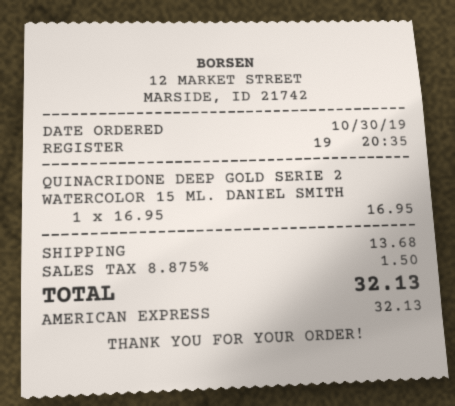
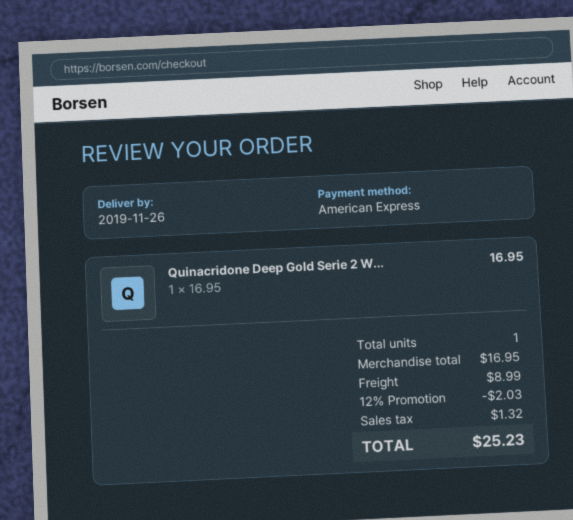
discount: none -> 12% = 2.03
shipping: 13.68 -> 8.99
tax: 1.50 -> 1.32
total: 32.13 -> 25.23

